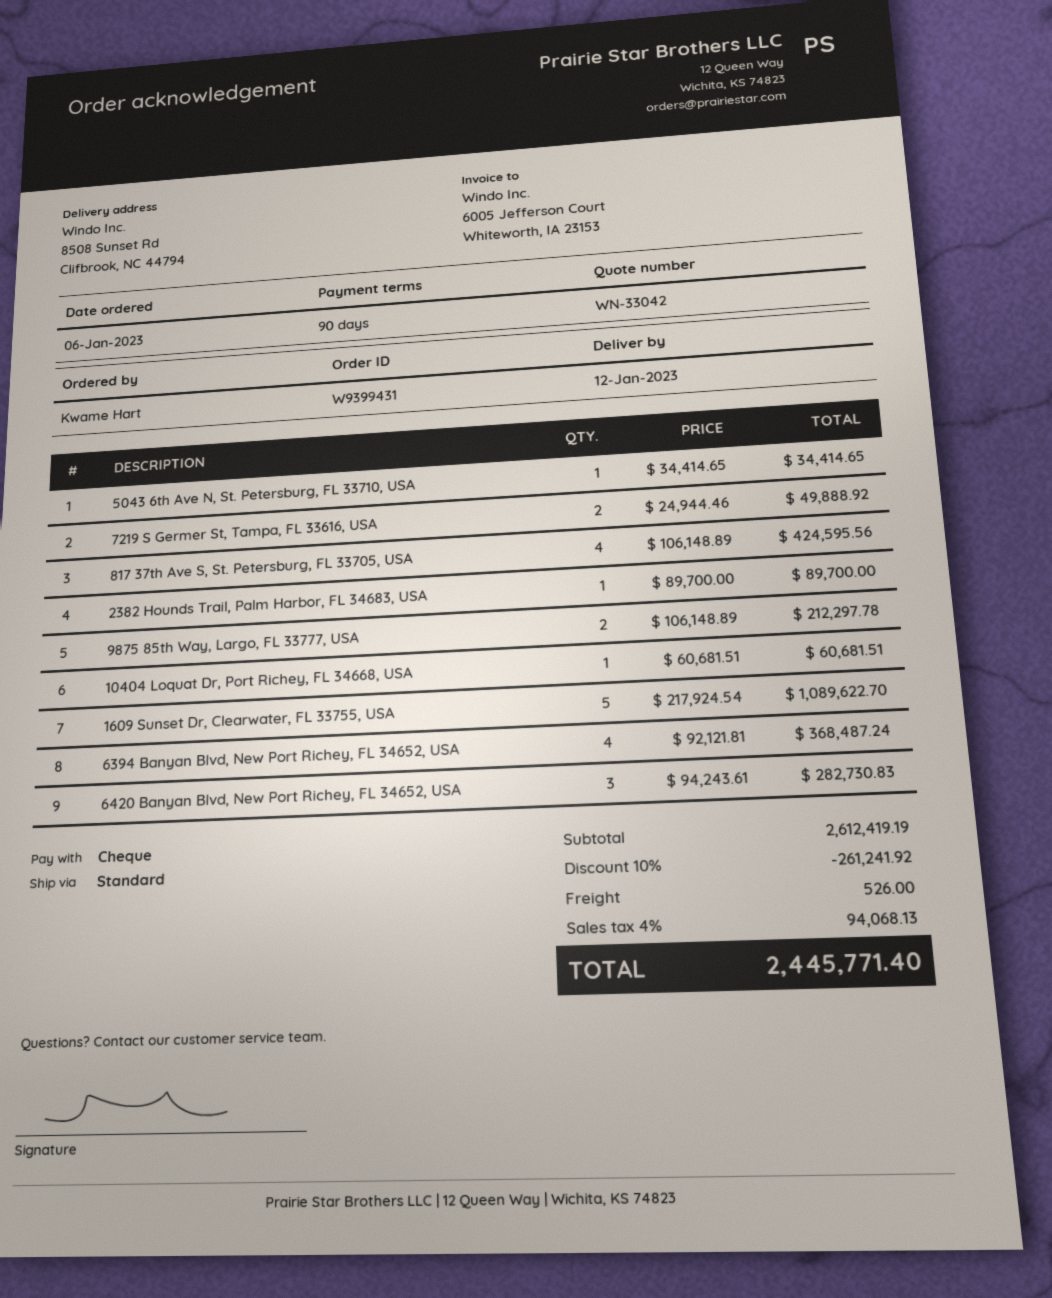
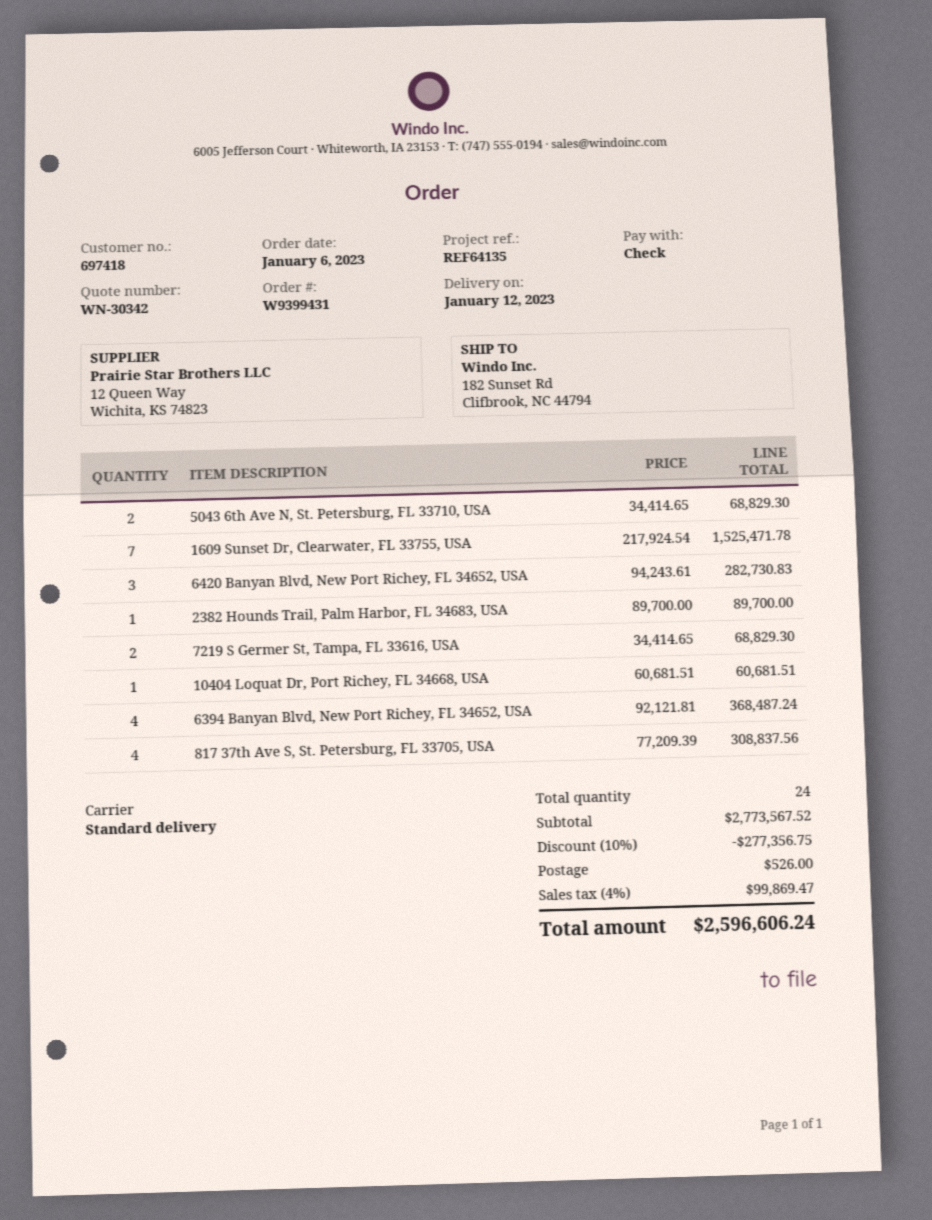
quote number: WN-33042 -> WN-30342
ship to: 8508 Sunset Rd, Clifbrook, NC 44794 -> 182 Sunset Rd, Clifbrook, NC 44794
5043 6th Ave N, St. Petersburg, FL 33710, USA: 1 x 34414.65 = 34414.65 -> 2 x 34414.65 = 68829.30
7219 S Germer St, Tampa, FL 33616, USA: 2 x 24944.46 = 49888.92 -> 2 x 34414.65 = 68829.30
817 37th Ave S, St. Petersburg, FL 33705, USA: 4 x 106148.89 = 424595.56 -> 4 x 77209.39 = 308837.56
9875 85th Way, Largo, FL 33777, USA: 2 x 106148.89 = 212297.78 -> none
1609 Sunset Dr, Clearwater, FL 33755, USA: 5 x 217924.54 = 1089622.70 -> 7 x 217924.54 = 1525471.78
subtotal: 2612419.19 -> 2773567.52
discount: 10% = 261241.92 -> 10% = 277356.75
tax: 4% = 94068.13 -> 4% = 99869.47
total: 2445771.40 -> 2596606.24

